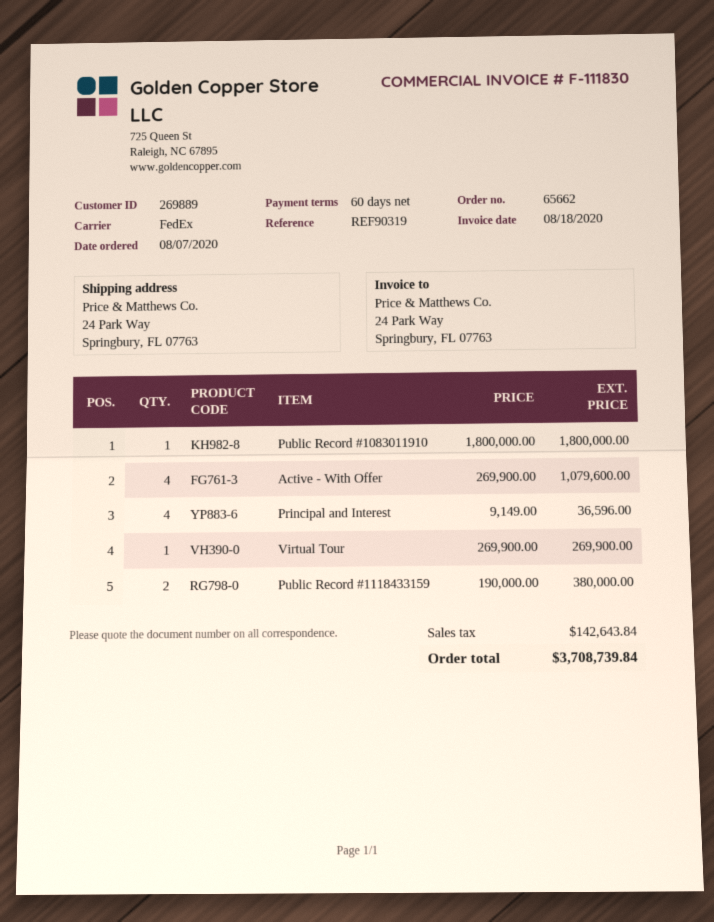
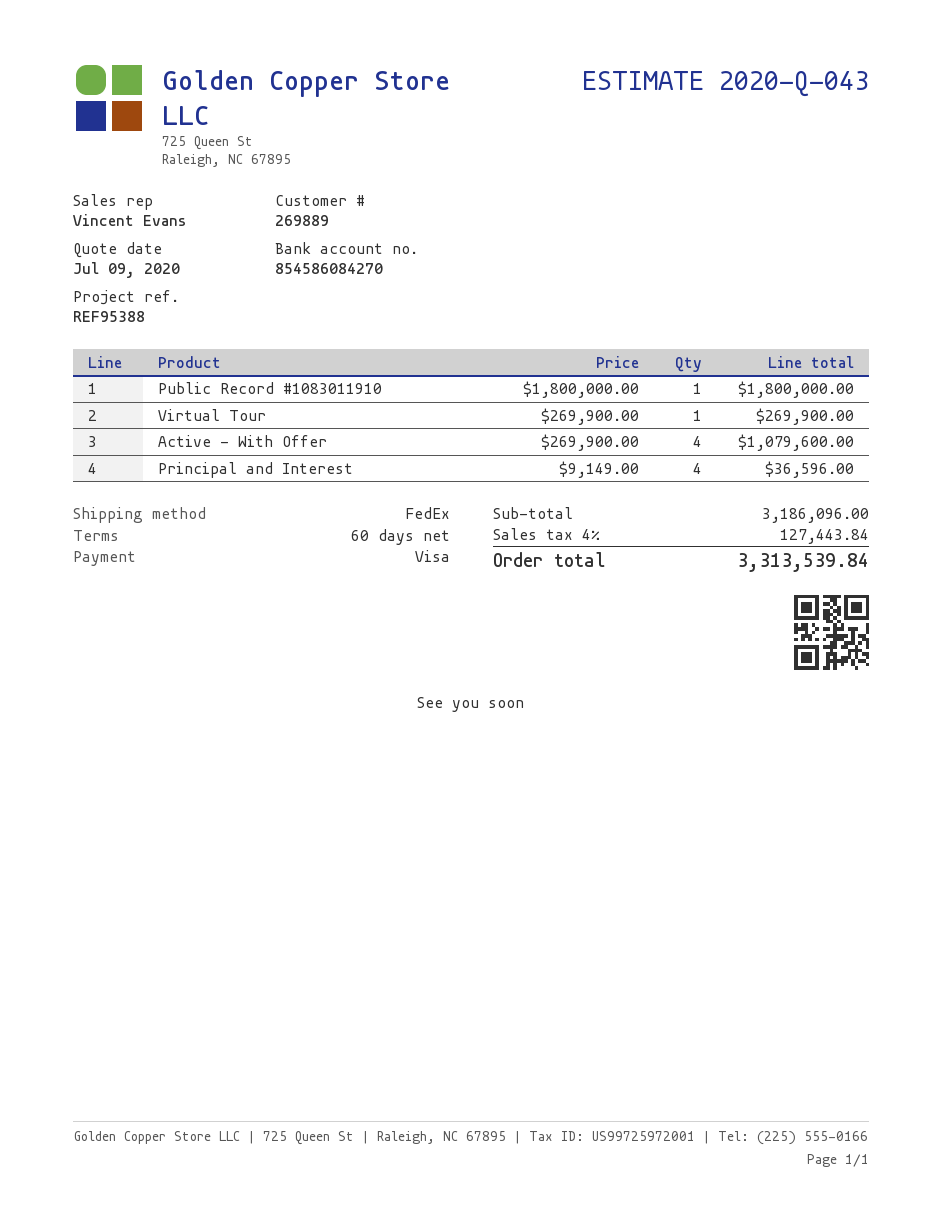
reference: REF90319 -> REF95388
Public Record #1118433159: 2 x 190000.00 = 380000.00 -> none
tax: 142643.84 -> 127443.84
total: 3708739.84 -> 3313539.84

